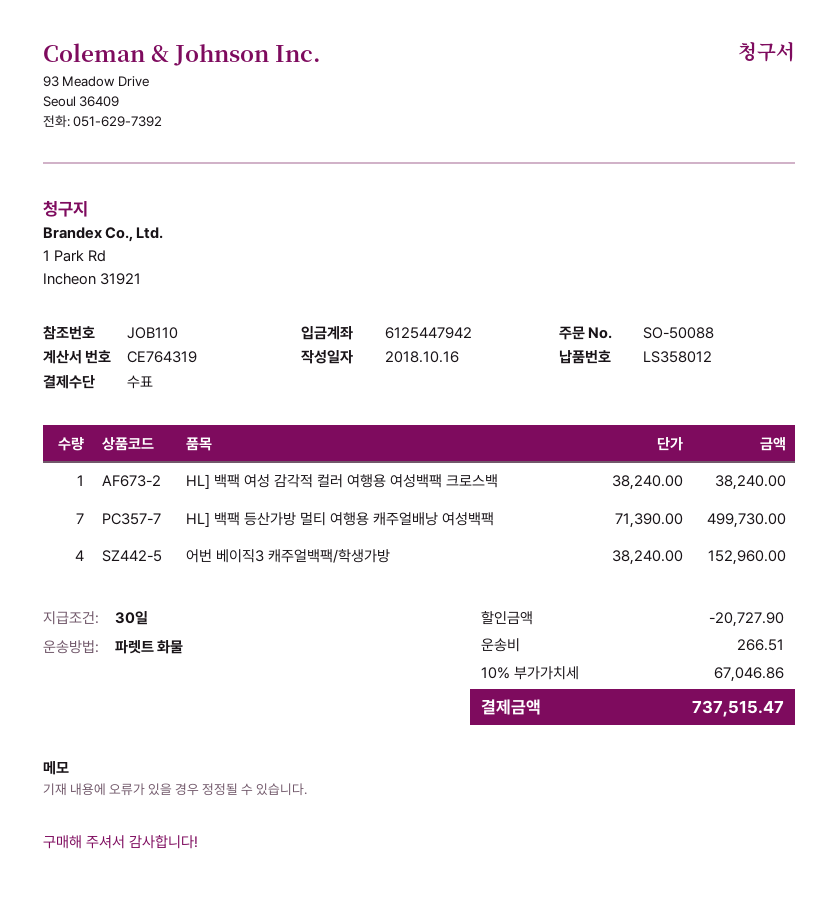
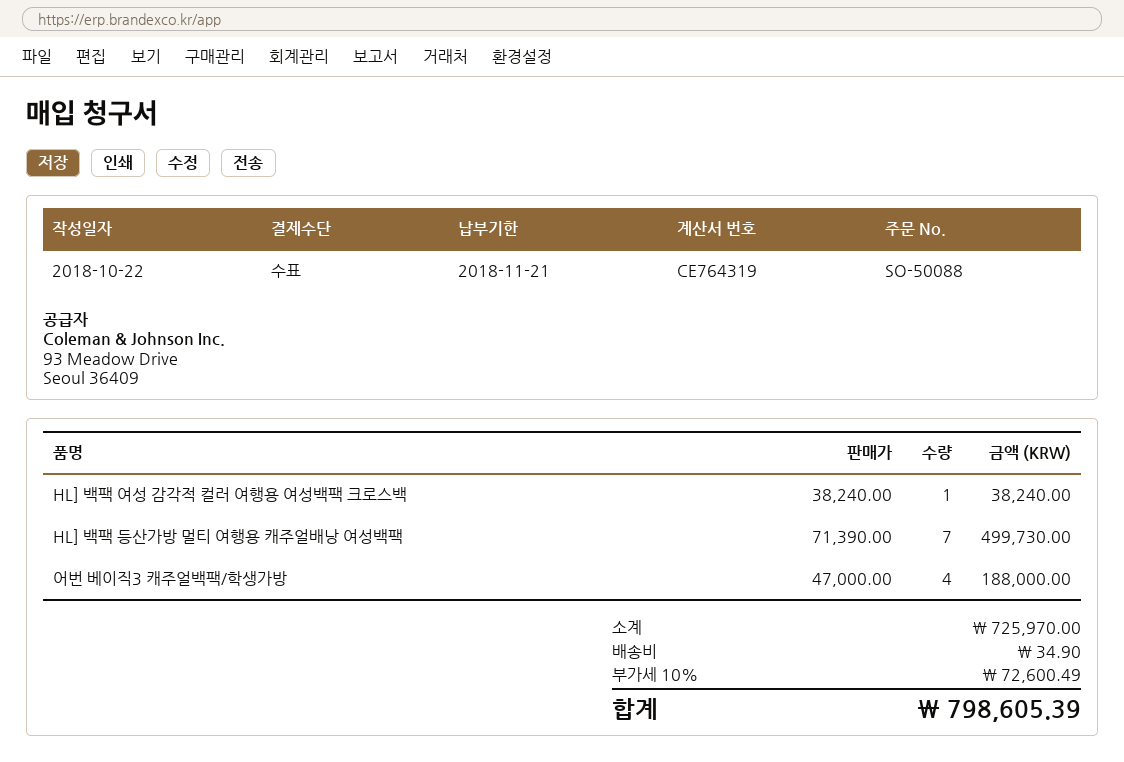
invoice date: 2018-10-16 -> 2018-10-22
어번 베이직3 캐주얼백팩/학생가방: 4 x 38240.00 = 152960.00 -> 4 x 47000.00 = 188000.00
discount: 20727.90 -> none
shipping: 266.51 -> 34.90
tax: 10% = 67046.86 -> 10% = 72600.49
total: 737515.47 -> 798605.39

